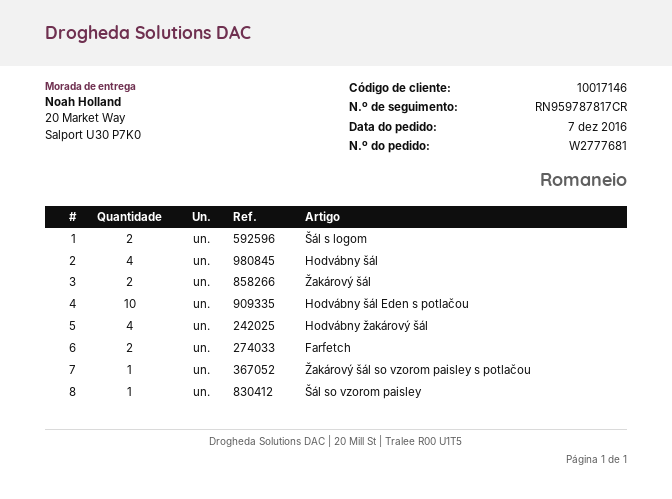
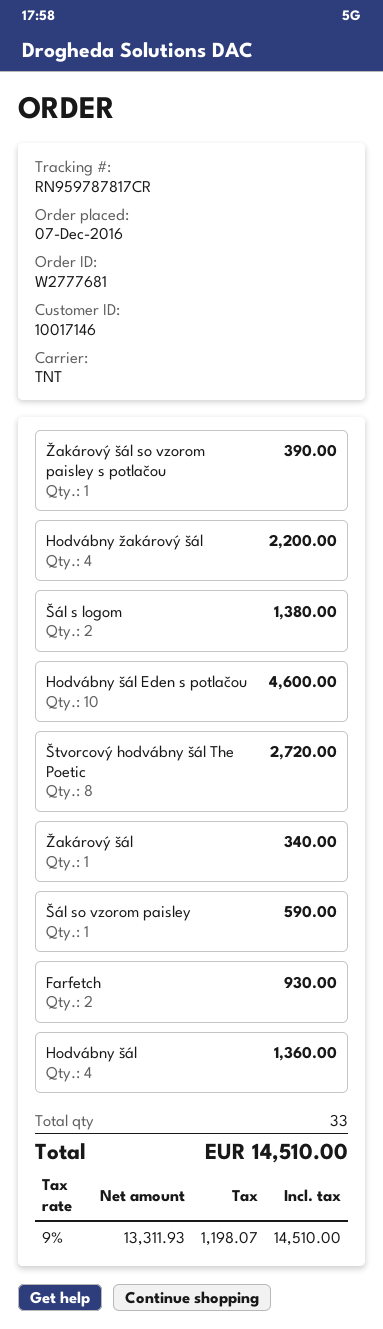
Žakárový šál: 2 -> 1
Štvorcový hodvábny šál The Poetic: none -> 8

